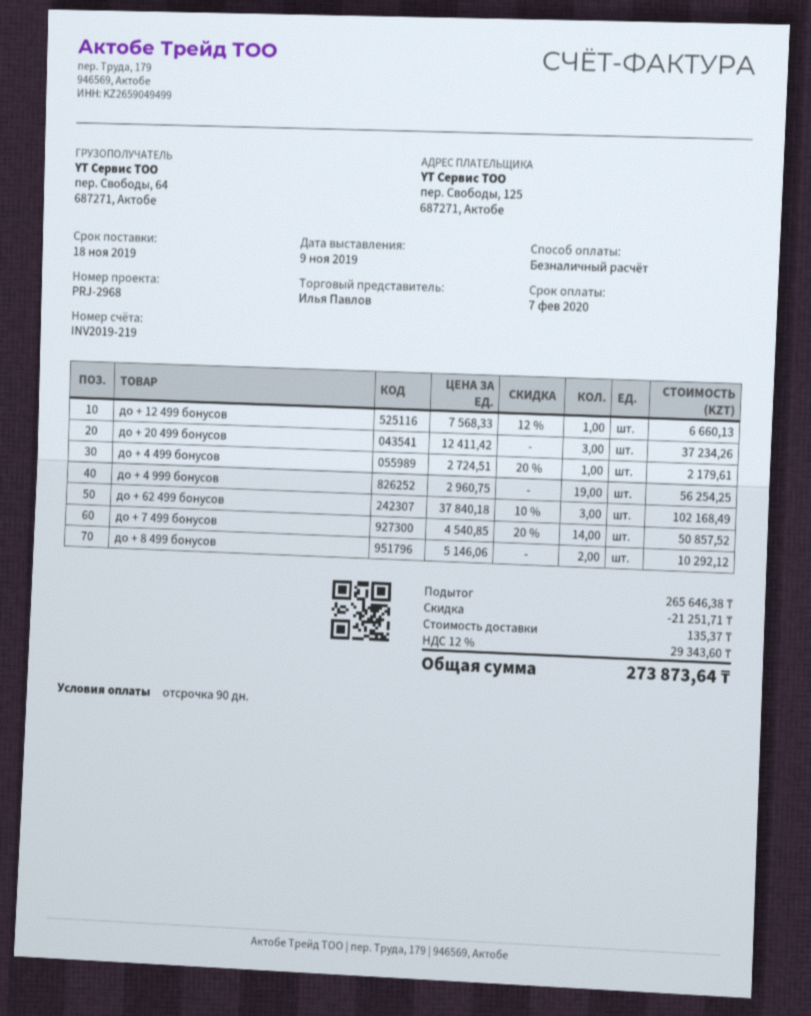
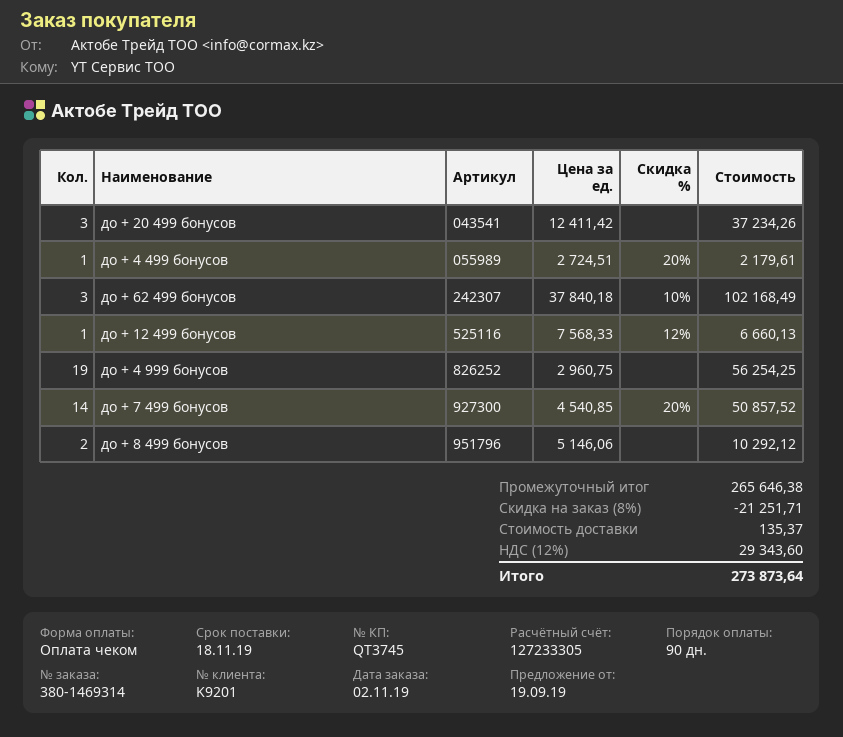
payment method: bank transfer -> cheque

